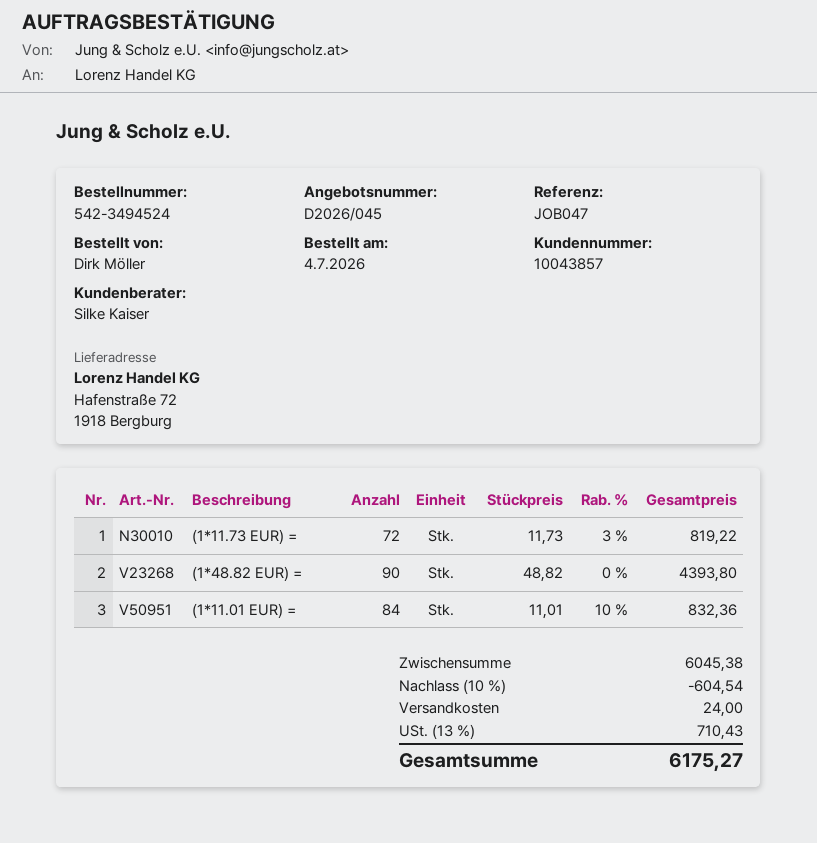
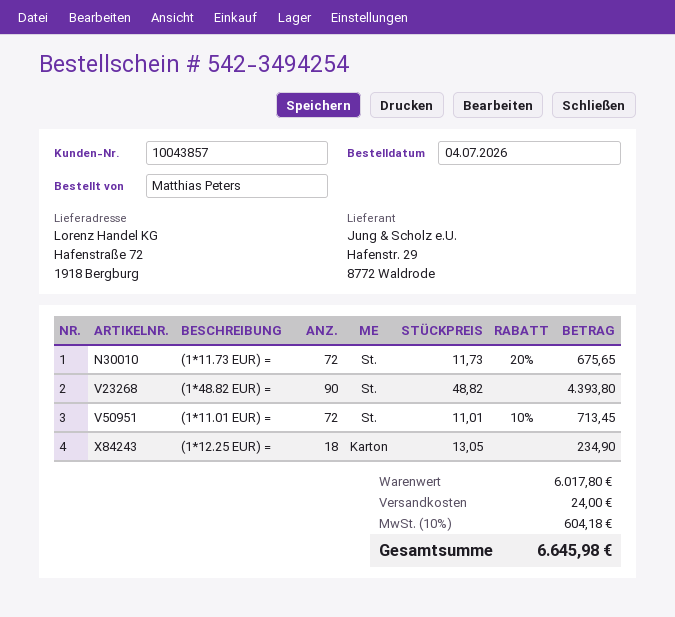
order number: 542-3494524 -> 542-3494254
ordered by: Dirk Möller -> Matthias Peters
(1*11.73 EUR) =: 72 x 11.73 - 3% = 819.22 -> 72 x 11.73 - 20% = 675.65
(1*11.01 EUR) =: 84 x 11.01 - 10% = 832.36 -> 72 x 11.01 - 10% = 713.45
(1*12.25 EUR) =: none -> 18 x 13.05 = 234.90
subtotal: 6045.38 -> 6017.80
discount: 10% = 604.54 -> none
tax: 13% = 710.43 -> 10% = 604.18
total: 6175.27 -> 6645.98

